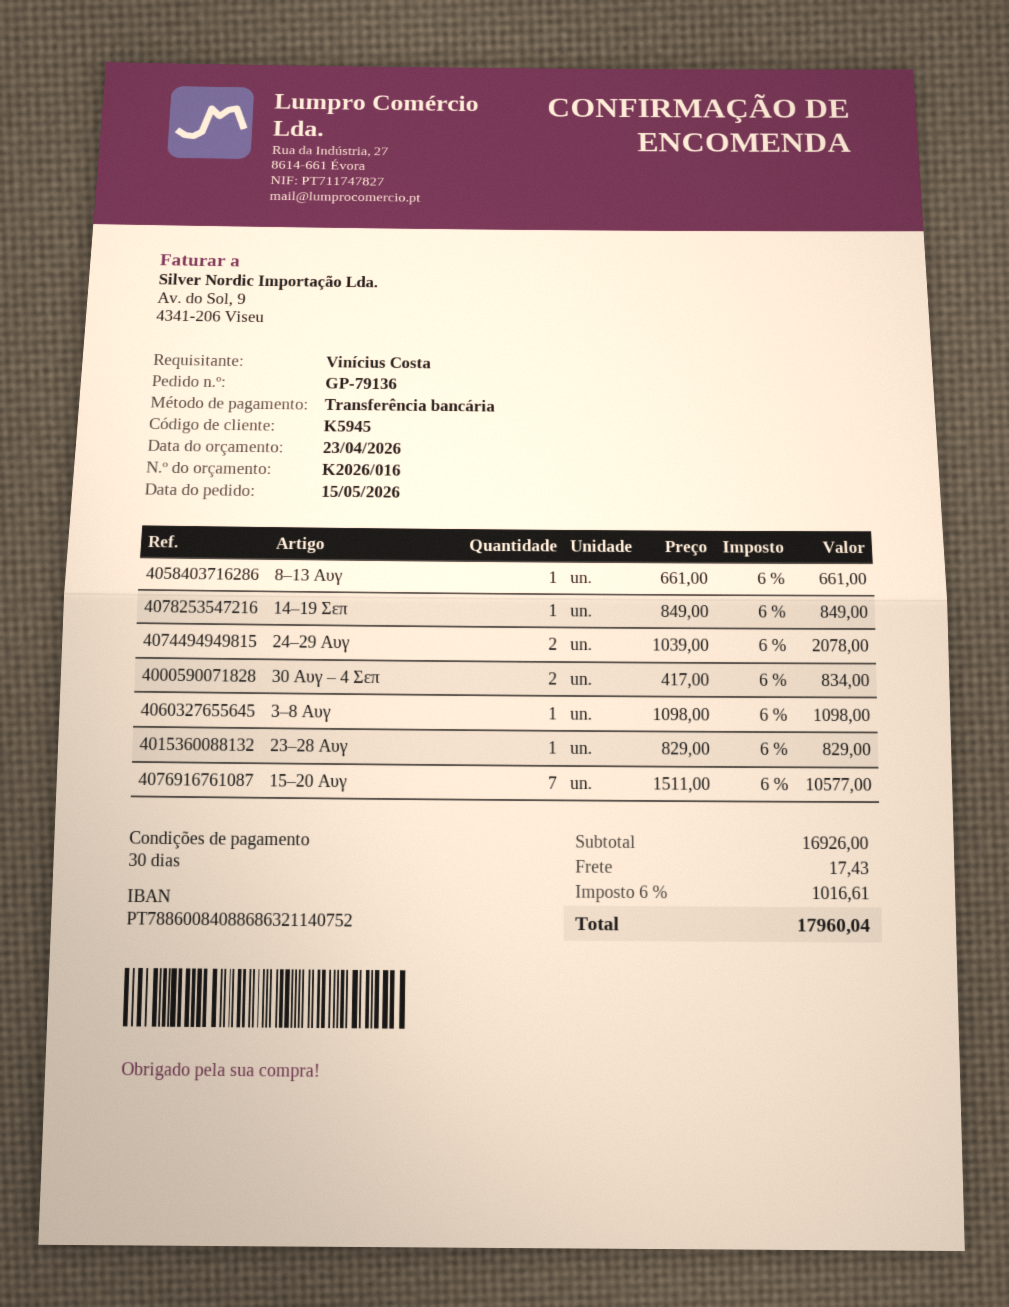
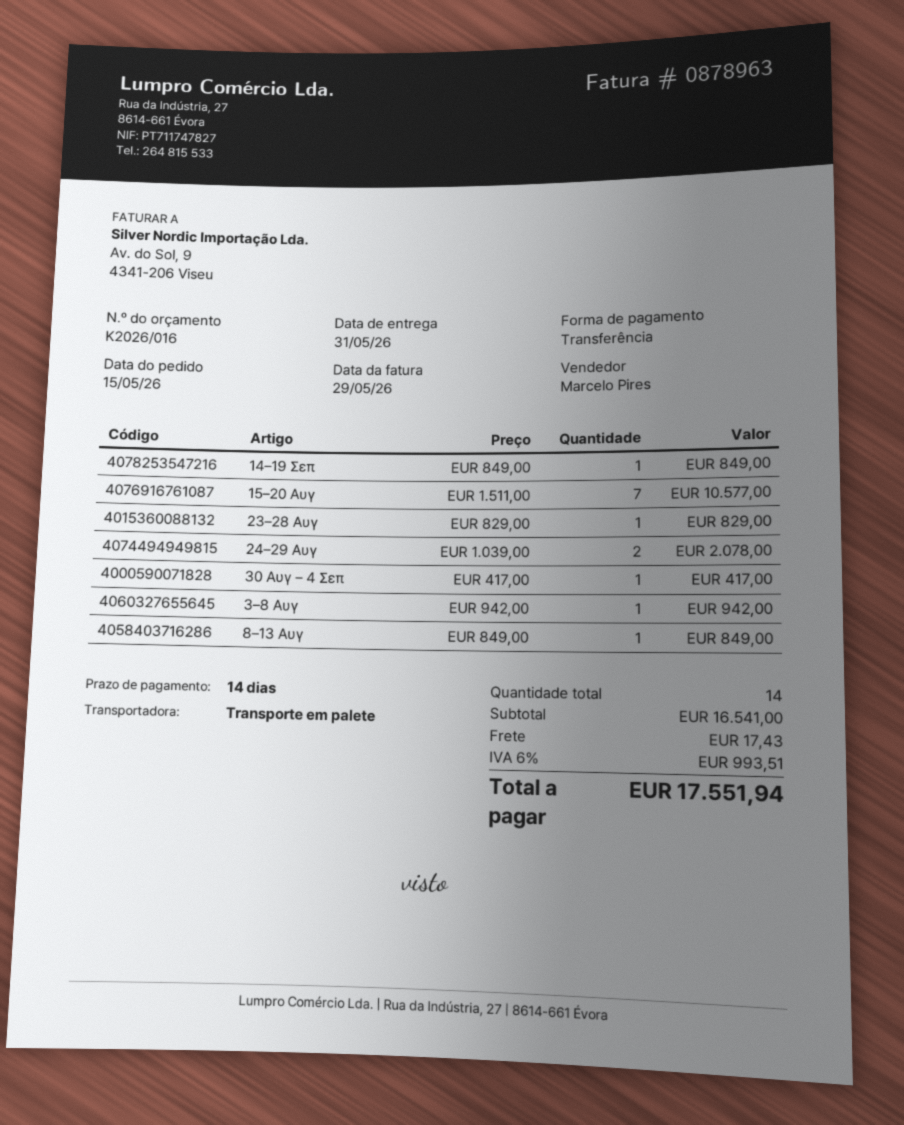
payment terms: 30 days -> 14 days
8–13 Αυγ: 1 x 661.00 = 661.00 -> 1 x 849.00 = 849.00
30 Αυγ – 4 Σεπ: 2 x 417.00 = 834.00 -> 1 x 417.00 = 417.00
3–8 Αυγ: 1 x 1098.00 = 1098.00 -> 1 x 942.00 = 942.00
subtotal: 16926.00 -> 16541.00
tax: 6% = 1016.61 -> 6% = 993.51
total: 17960.04 -> 17551.94

